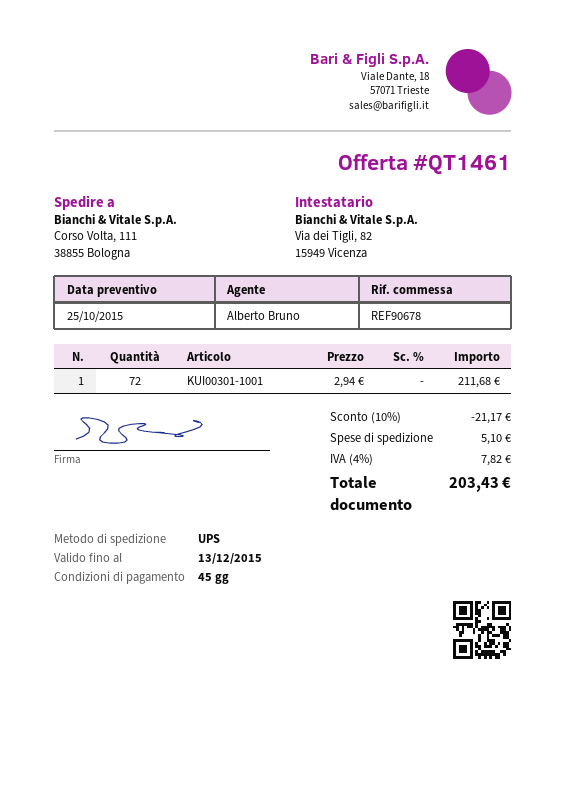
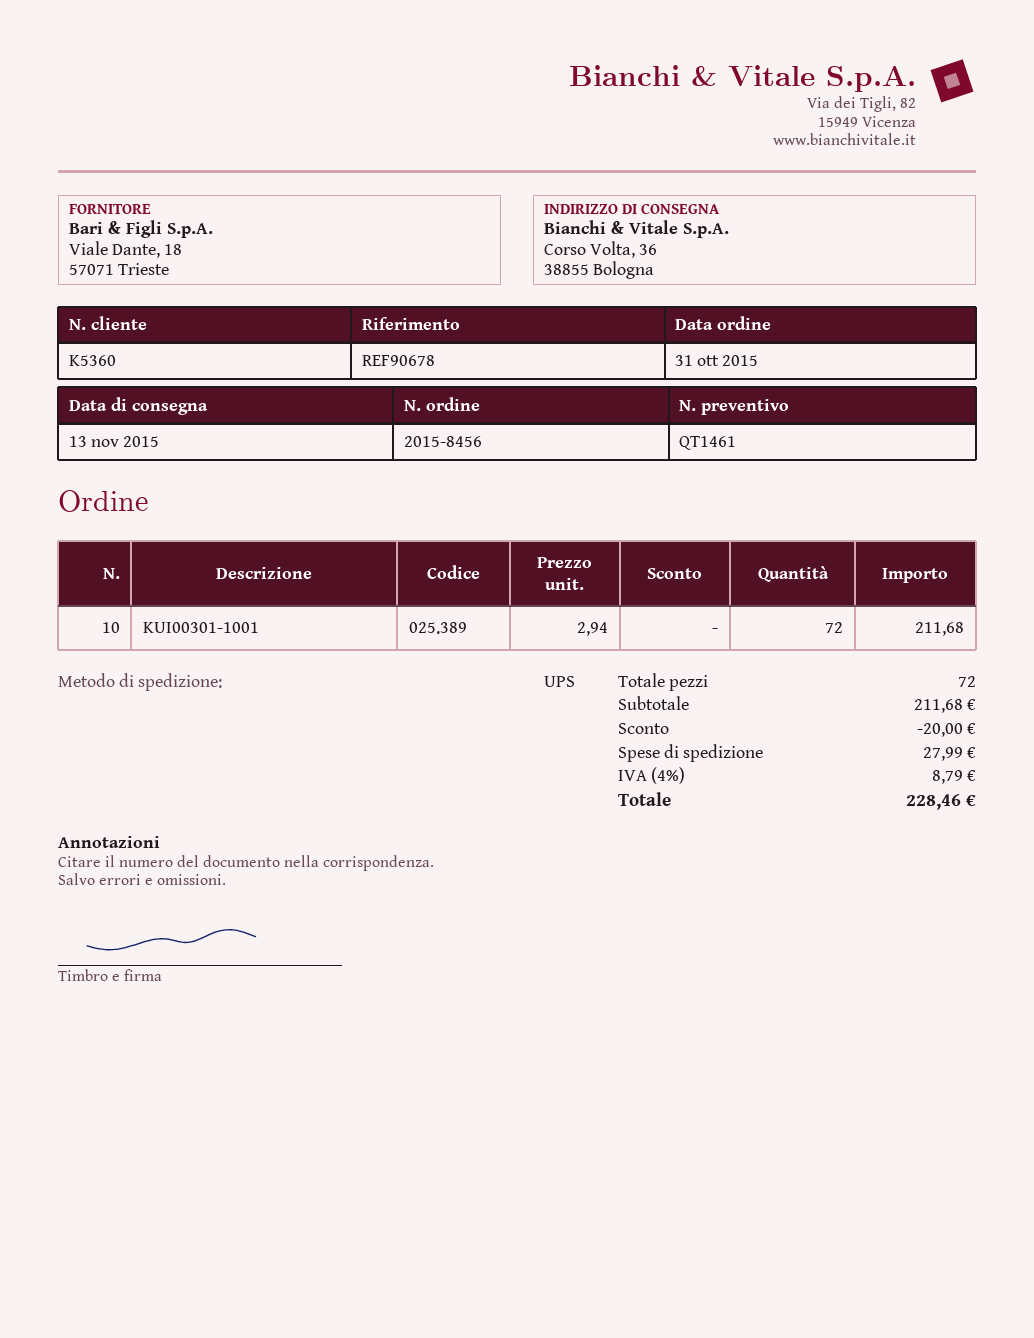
ship to: Corso Volta, 111, 38855 Bologna -> Corso Volta, 36, 38855 Bologna
discount: 21.17 -> 20.00
shipping: 5.10 -> 27.99
tax: 4% = 7.82 -> 4% = 8.79
total: 203.43 -> 228.46

